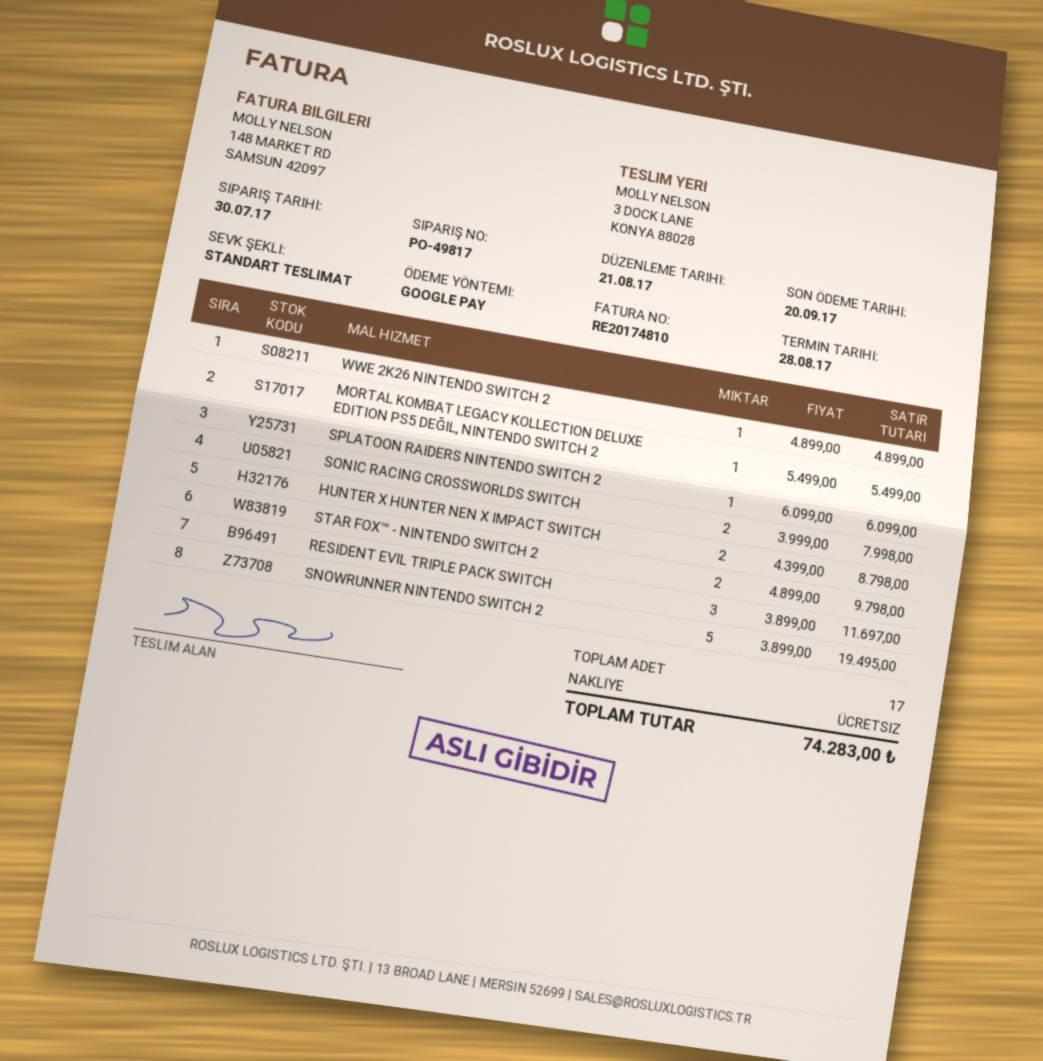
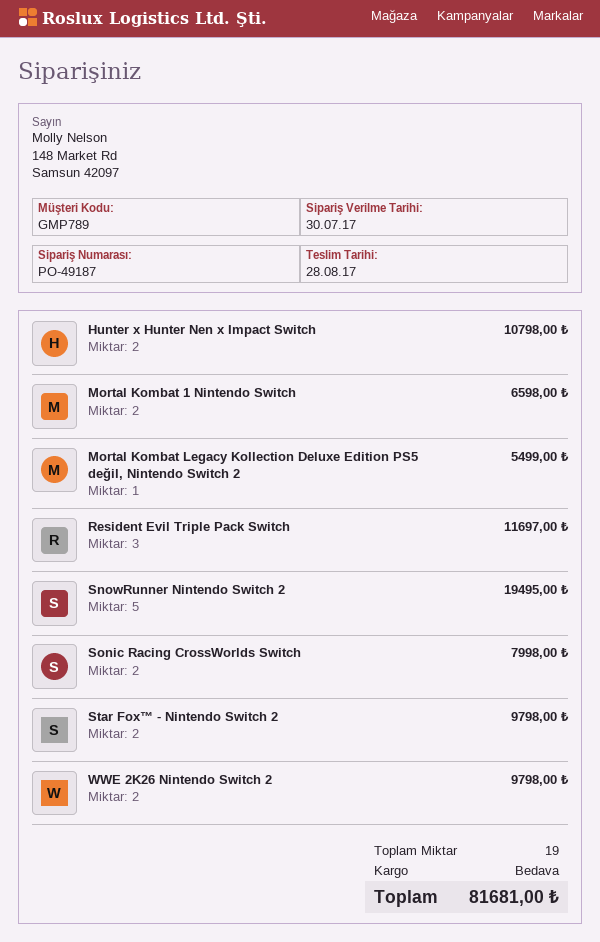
order number: PO-49817 -> PO-49187
WWE 2K26 NINTENDO SWITCH 2: 1 for 4899.00 -> 2 for 9798.00
SPLATOON RAIDERS NINTENDO SWITCH 2: 1 for 6099.00 -> none
HUNTER X HUNTER NEN X IMPACT SWITCH: 2 for 8798.00 -> 2 for 10798.00
Mortal Kombat 1 Nintendo Switch: none -> 2 for 6598.00
total quantity: 17 -> 19
total: 74283.00 -> 81681.00

